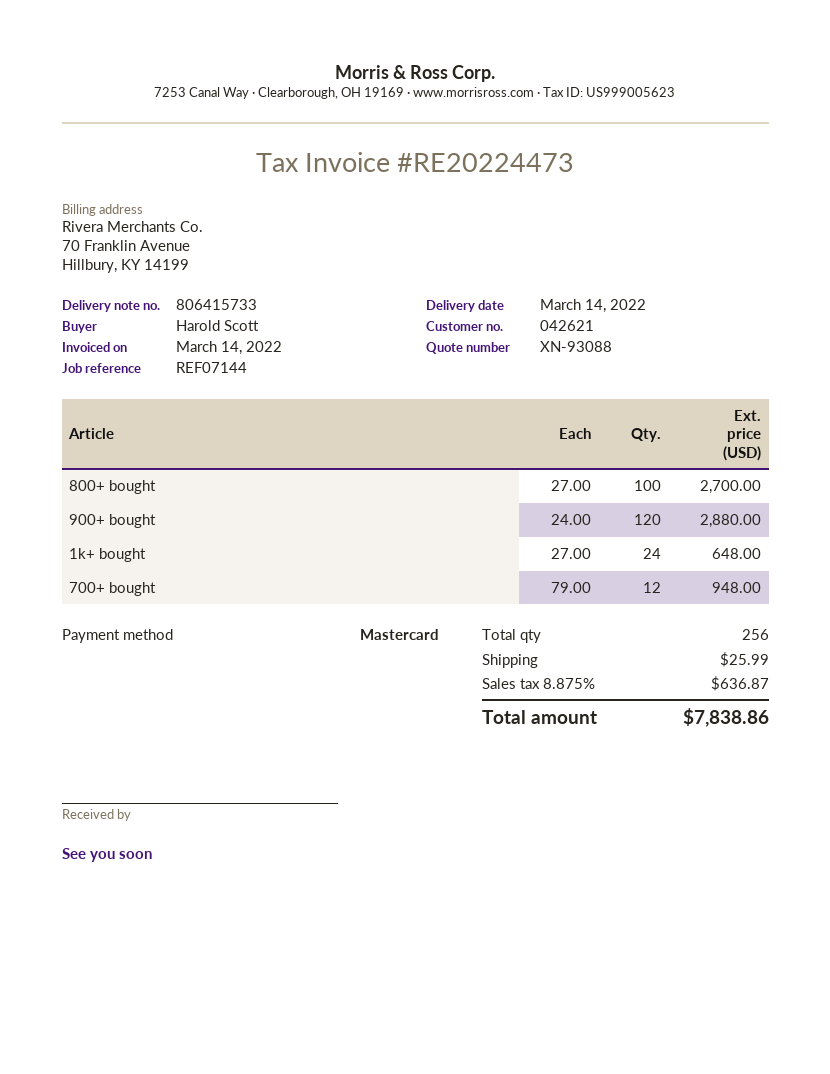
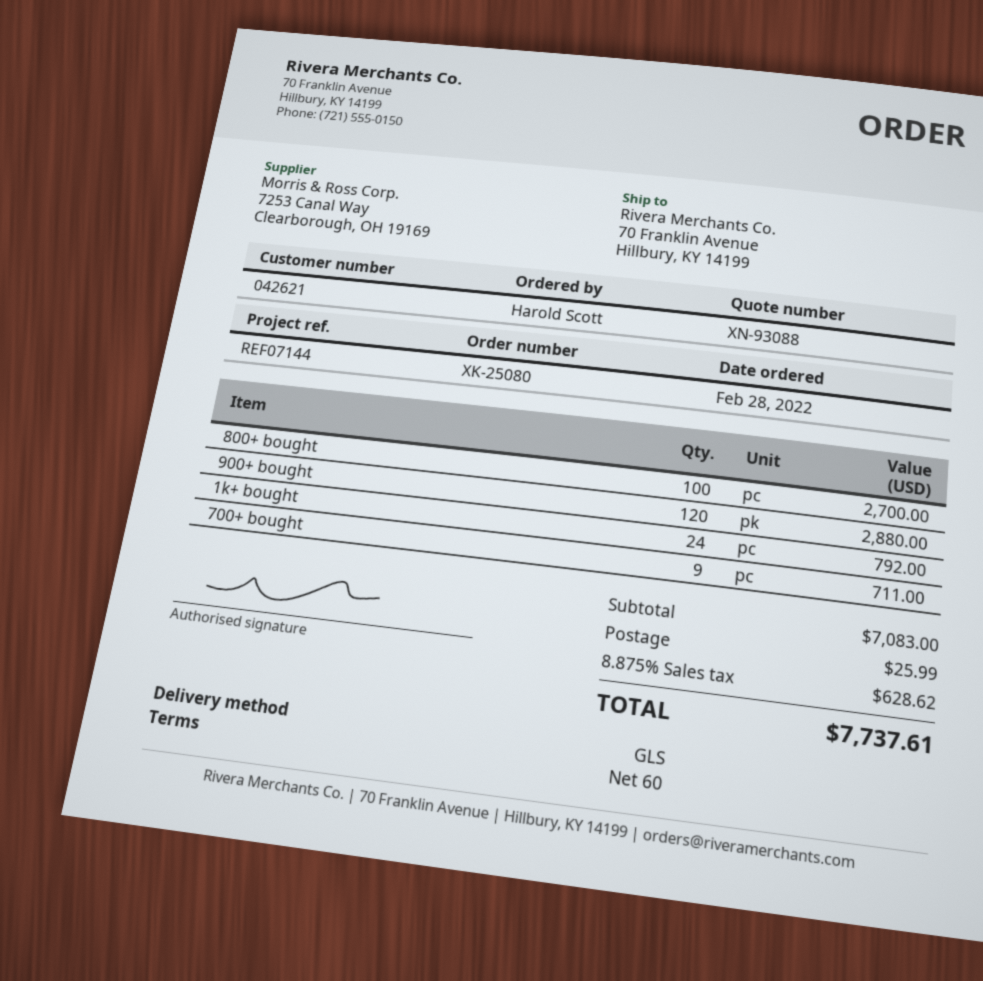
1k+ bought: 24 for 648.00 -> 24 for 792.00
700+ bought: 12 for 948.00 -> 9 for 711.00
tax: 8.875% = 636.87 -> 8.875% = 628.62
total: 7838.86 -> 7737.61

